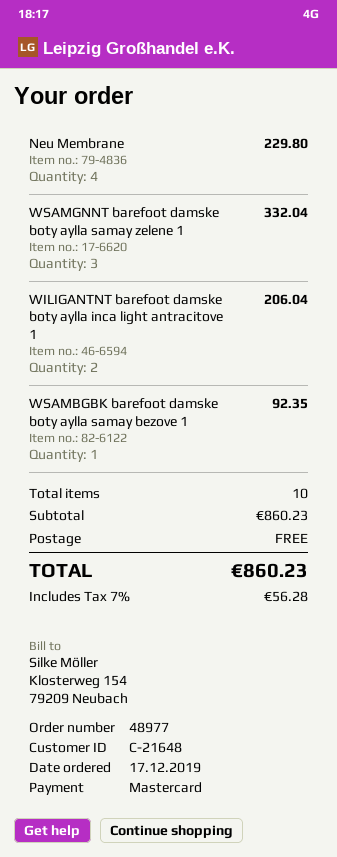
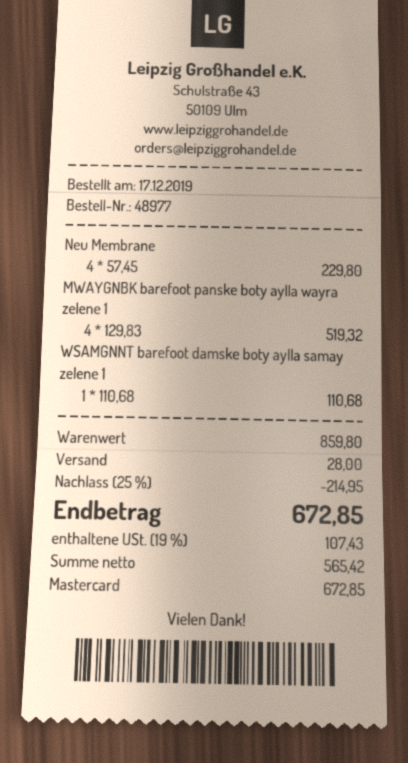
WSAMGNNT barefoot damske boty aylla samay zelene 1: 3 for 332.04 -> 1 for 110.68
WILIGANTNT barefoot damske boty aylla inca light antracitove 1: 2 for 206.04 -> none
WSAMBGBK barefoot damske boty aylla samay bezove 1: 1 for 92.35 -> none
MWAYGNBK barefoot panske boty aylla wayra zelene 1: none -> 4 for 519.32
subtotal: 860.23 -> 859.80
discount: none -> 25% = 214.95
shipping: 0.00 -> 28.00
tax: 7% = 56.28 -> 19% = 107.43
total: 860.23 -> 672.85

